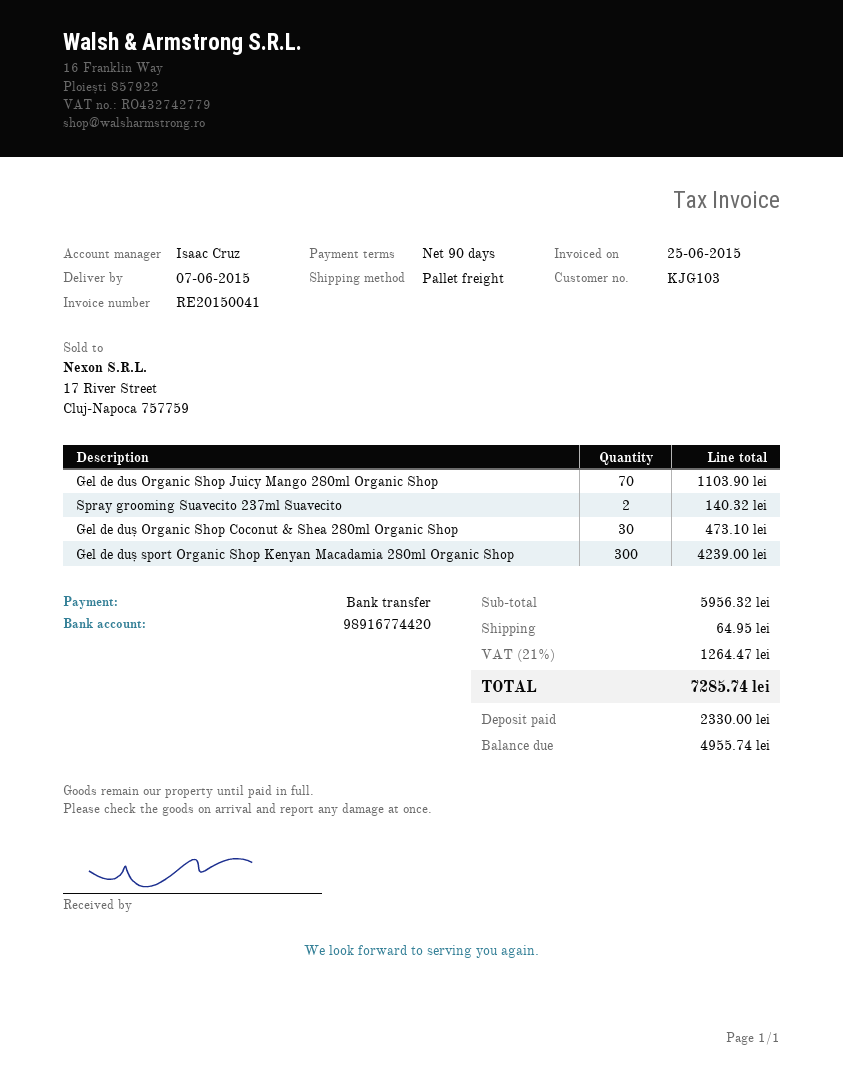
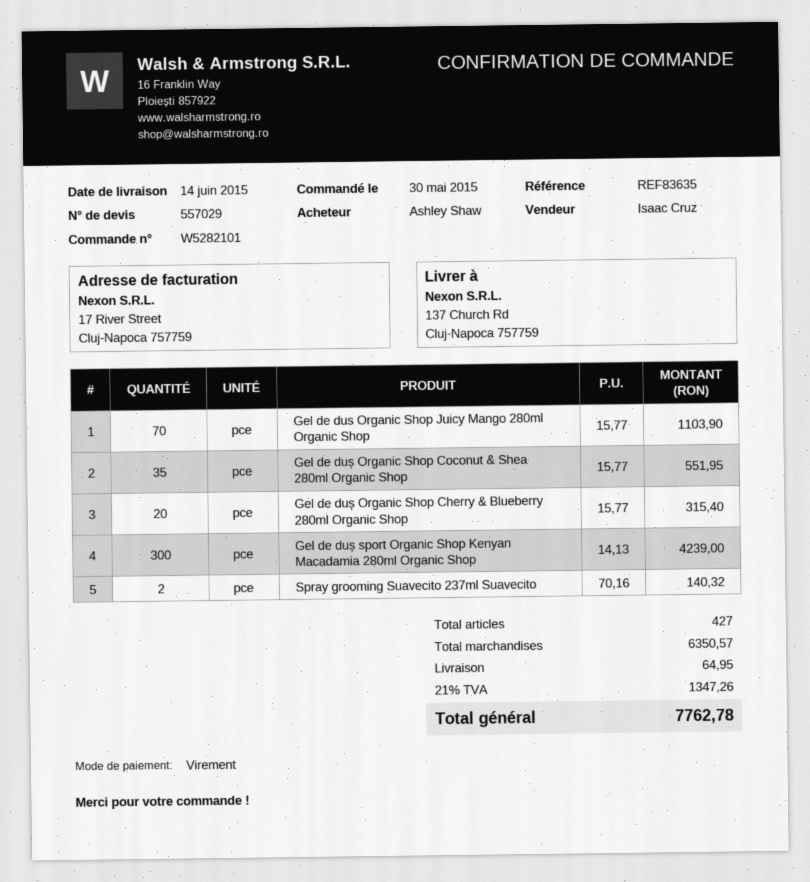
delivery date: 2015-06-07 -> 2015-06-14
Gel de duș Organic Shop Coconut & Shea 280ml Organic Shop: 30 for 473.10 -> 35 for 551.95
Gel de duș Organic Shop Cherry & Blueberry 280ml Organic Shop: none -> 20 for 315.40
subtotal: 5956.32 -> 6350.57
tax: 21% = 1264.47 -> 21% = 1347.26
total: 7285.74 -> 7762.78

